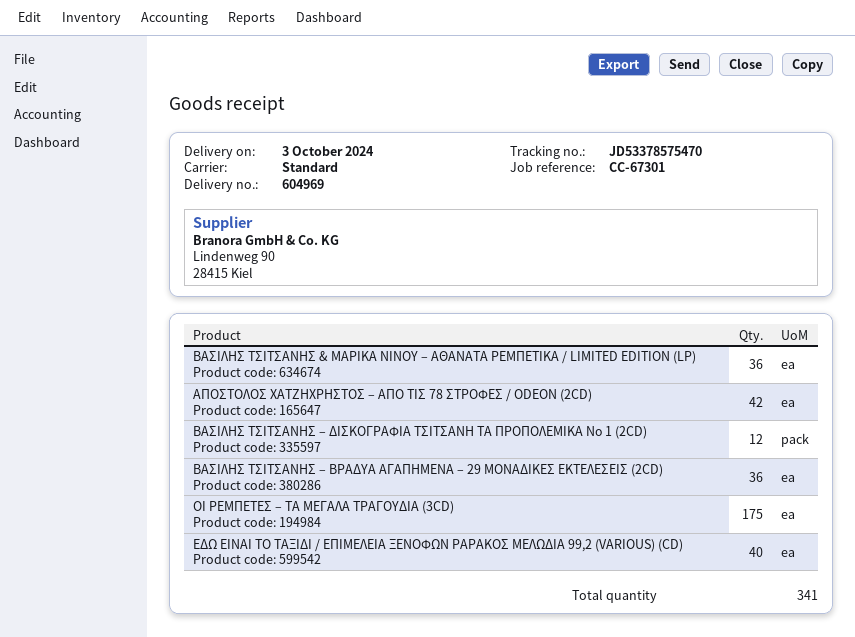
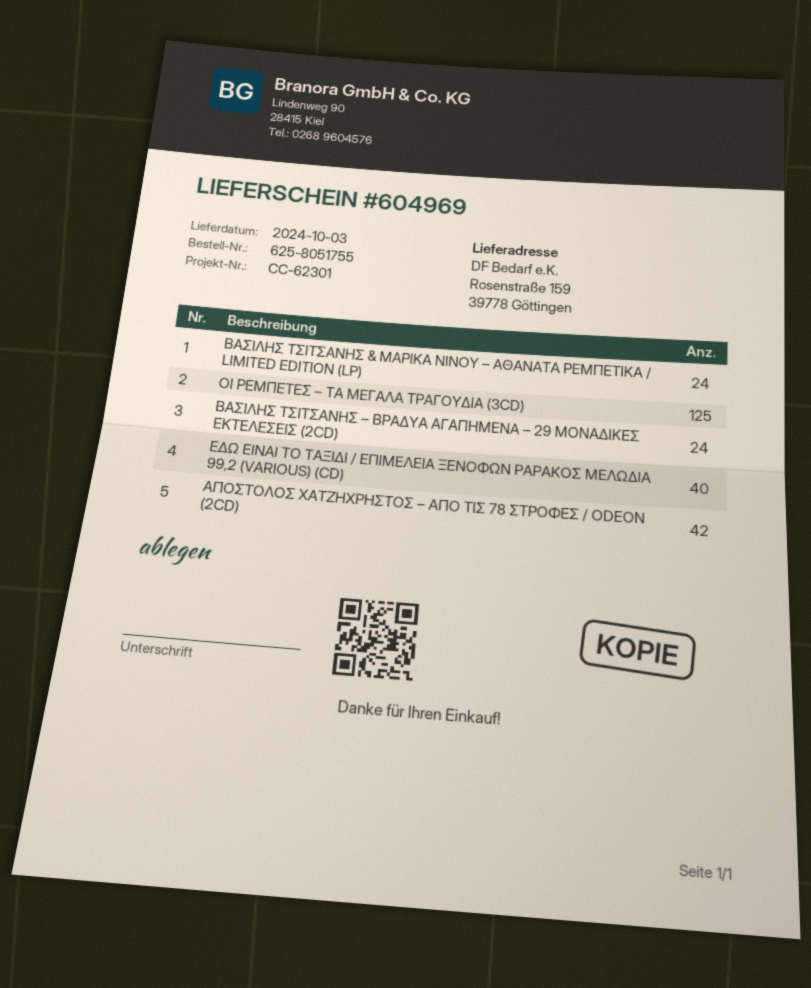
reference: CC-67301 -> CC-62301
ΒΑΣΙΛΗΣ ΤΣΙΤΣΑΝΗΣ & ΜΑΡΙΚΑ ΝΙΝΟΥ – ΑΘΑΝΑΤΑ ΡΕΜΠΕΤΙΚΑ / LIMITED EDITION (LP): 36 -> 24
ΒΑΣΙΛΗΣ ΤΣΙΤΣΑΝΗΣ – ΔΙΣΚΟΓΡΑΦΙΑ ΤΣΙΤΣΑΝΗ ΤΑ ΠΡΟΠΟΛΕΜΙΚΑ Νο 1 (2CD): 12 -> none
ΒΑΣΙΛΗΣ ΤΣΙΤΣΑΝΗΣ – ΒΡΑΔΥΑ ΑΓΑΠΗΜΕΝΑ – 29 ΜΟΝΑΔΙΚΕΣ ΕΚΤΕΛΕΣΕΙΣ (2CD): 36 -> 24
ΟΙ ΡΕΜΠΕΤΕΣ – ΤΑ ΜΕΓΑΛΑ ΤΡΑΓΟΥΔΙΑ (3CD): 175 -> 125

